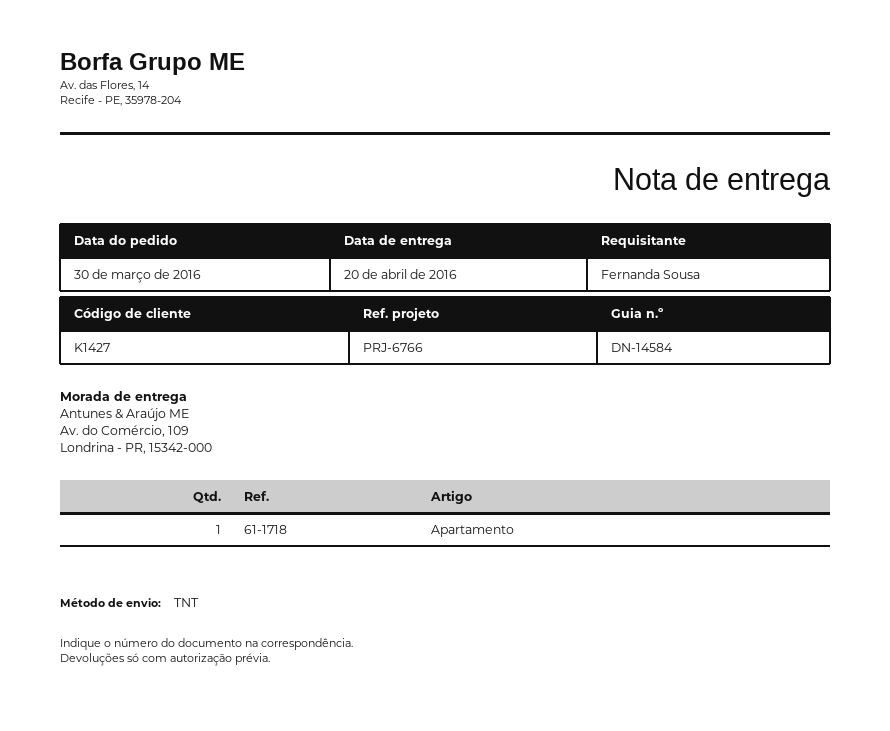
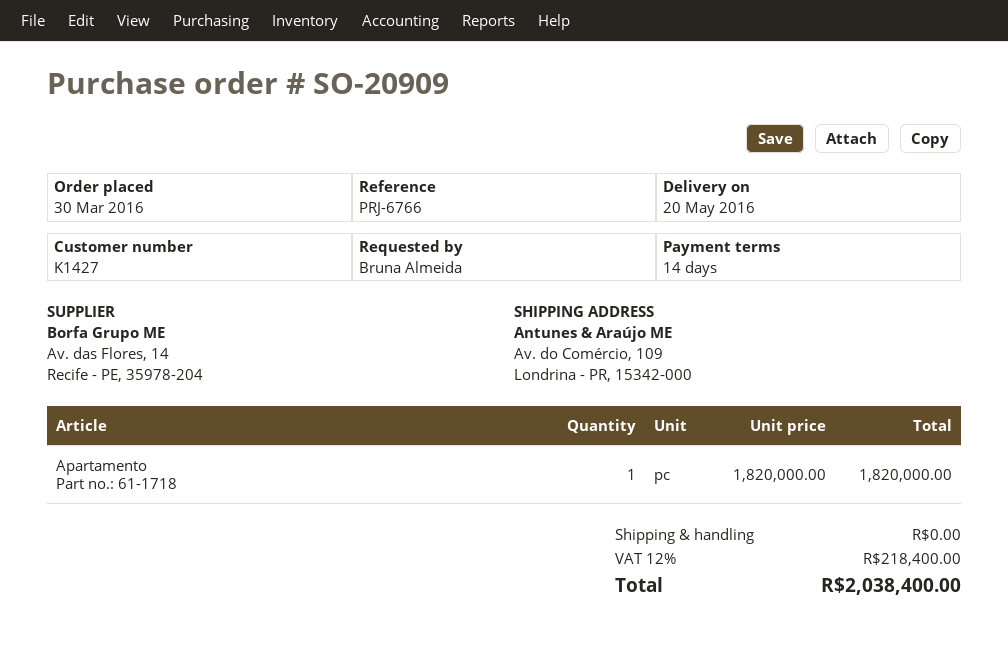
delivery date: 2016-04-20 -> 2016-05-20
ordered by: Fernanda Sousa -> Bruna Almeida

